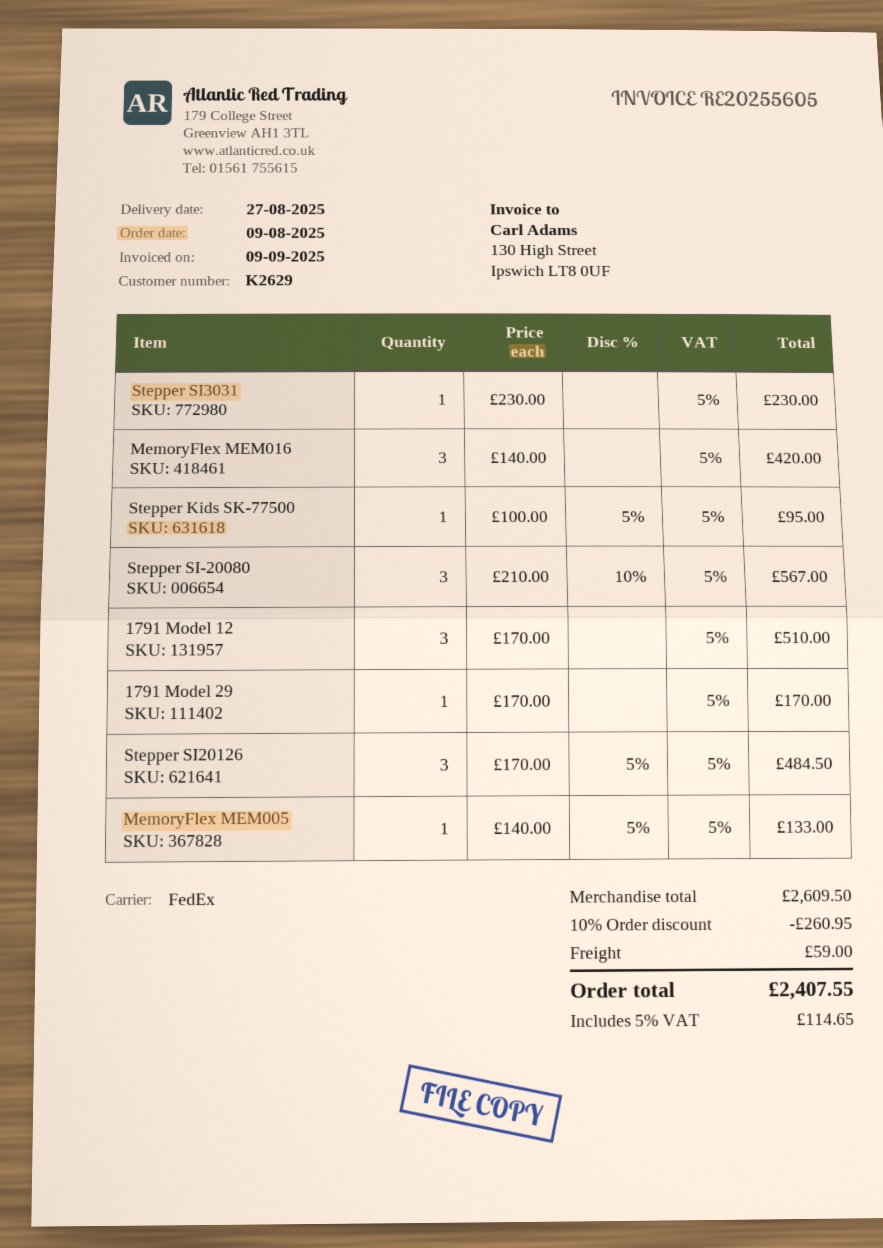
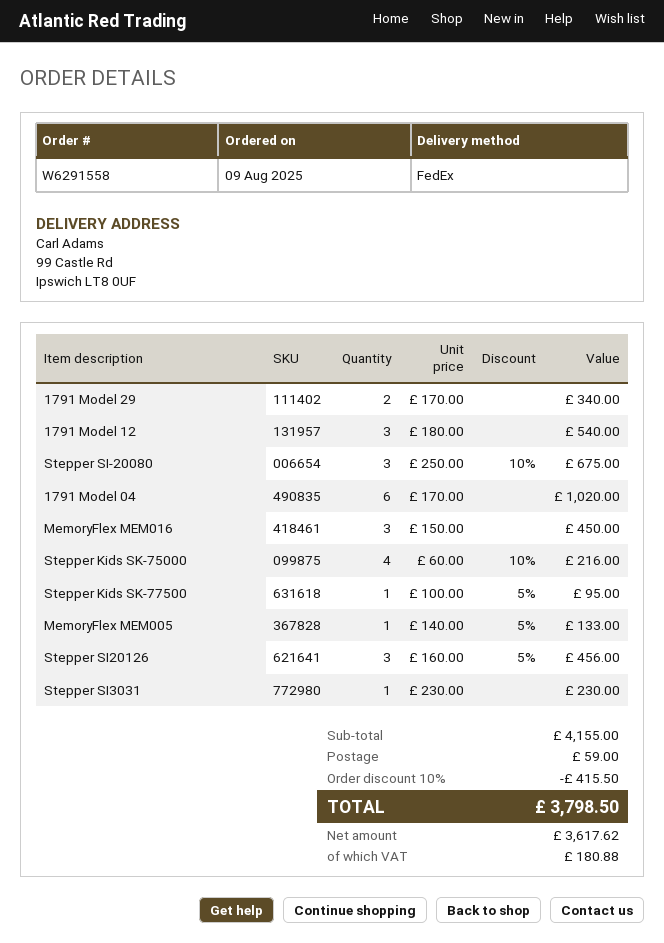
MemoryFlex MEM016: 3 x 140.00 = 420.00 -> 3 x 150.00 = 450.00
Stepper SI-20080: 3 x 210.00 - 10% = 567.00 -> 3 x 250.00 - 10% = 675.00
1791 Model 12: 3 x 170.00 = 510.00 -> 3 x 180.00 = 540.00
1791 Model 29: 1 x 170.00 = 170.00 -> 2 x 170.00 = 340.00
Stepper SI20126: 3 x 170.00 - 5% = 484.50 -> 3 x 160.00 - 5% = 456.00
1791 Model 04: none -> 6 x 170.00 = 1020.00
Stepper Kids SK-75000: none -> 4 x 60.00 - 10% = 216.00
subtotal: 2609.50 -> 4155.00
discount: 10% = 260.95 -> 10% = 415.50
tax: 114.65 -> 180.88
total: 2407.55 -> 3798.50

